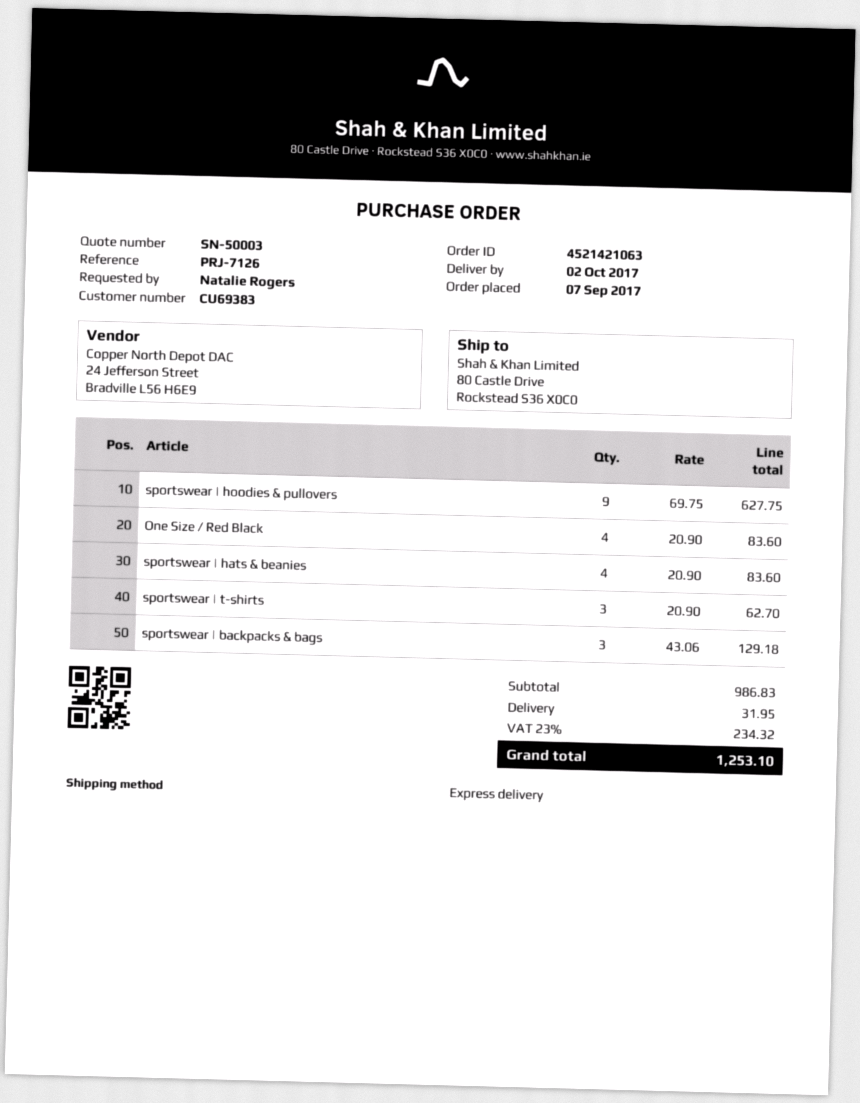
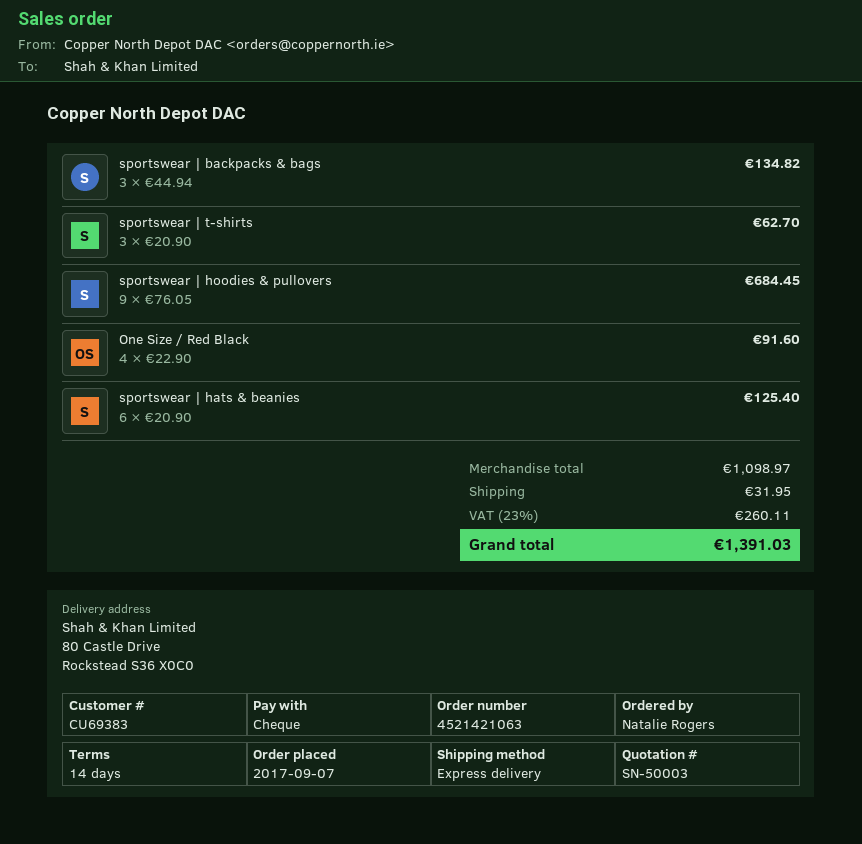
sportswear | hoodies & pullovers: 9 x 69.75 = 627.75 -> 9 x 76.05 = 684.45
One Size / Red Black: 4 x 20.90 = 83.60 -> 4 x 22.90 = 91.60
sportswear | hats & beanies: 4 x 20.90 = 83.60 -> 6 x 20.90 = 125.40
sportswear | backpacks & bags: 3 x 43.06 = 129.18 -> 3 x 44.94 = 134.82
subtotal: 986.83 -> 1098.97
tax: 23% = 234.32 -> 23% = 260.11
total: 1253.10 -> 1391.03

